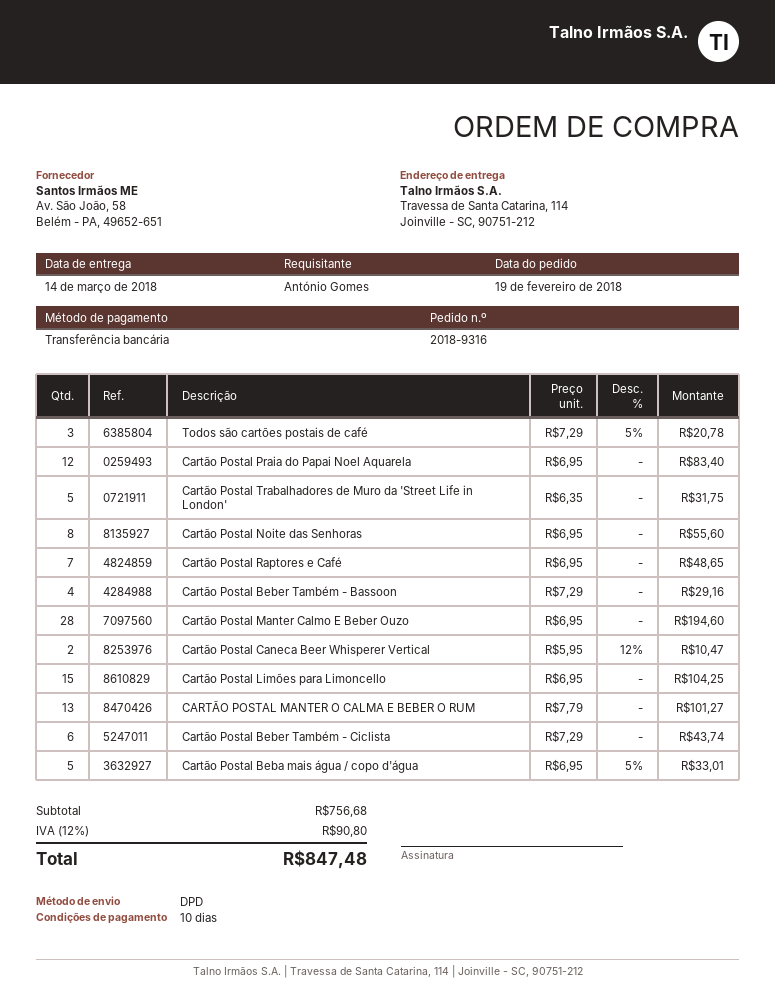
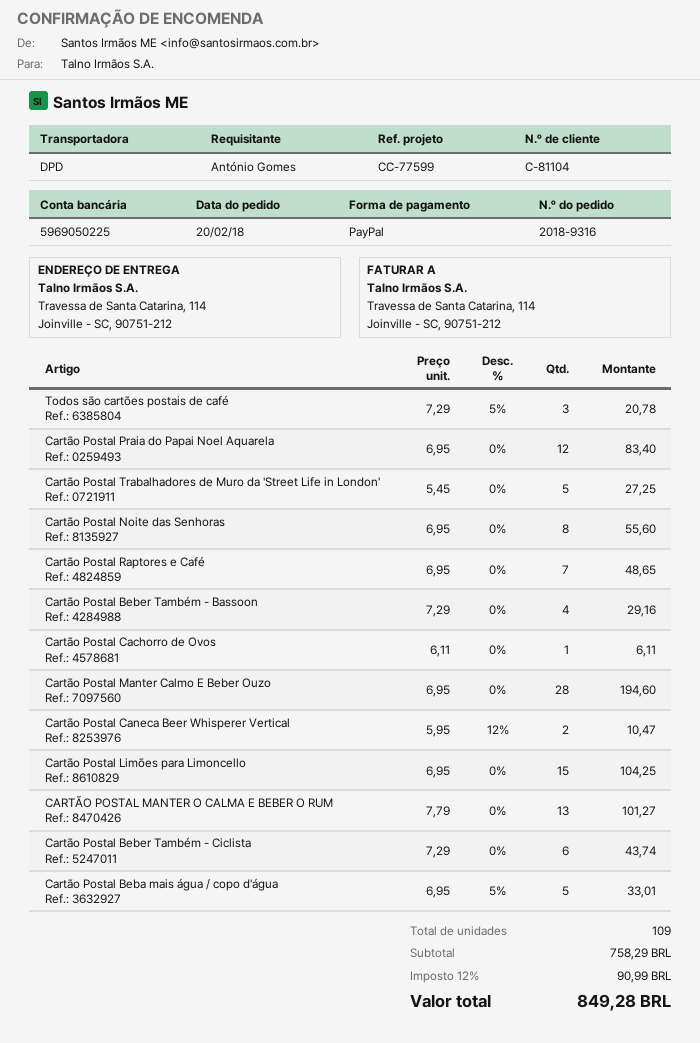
order date: 2018-02-19 -> 2018-02-20
payment method: bank transfer -> PayPal
Cartão Postal Trabalhadores de Muro da 'Street Life in London': 5 x 6.35 = 31.75 -> 5 x 5.45 = 27.25
Cartão Postal Cachorro de Ovos: none -> 1 x 6.11 = 6.11
subtotal: 756.68 -> 758.29
tax: 12% = 90.80 -> 12% = 90.99
total: 847.48 -> 849.28

